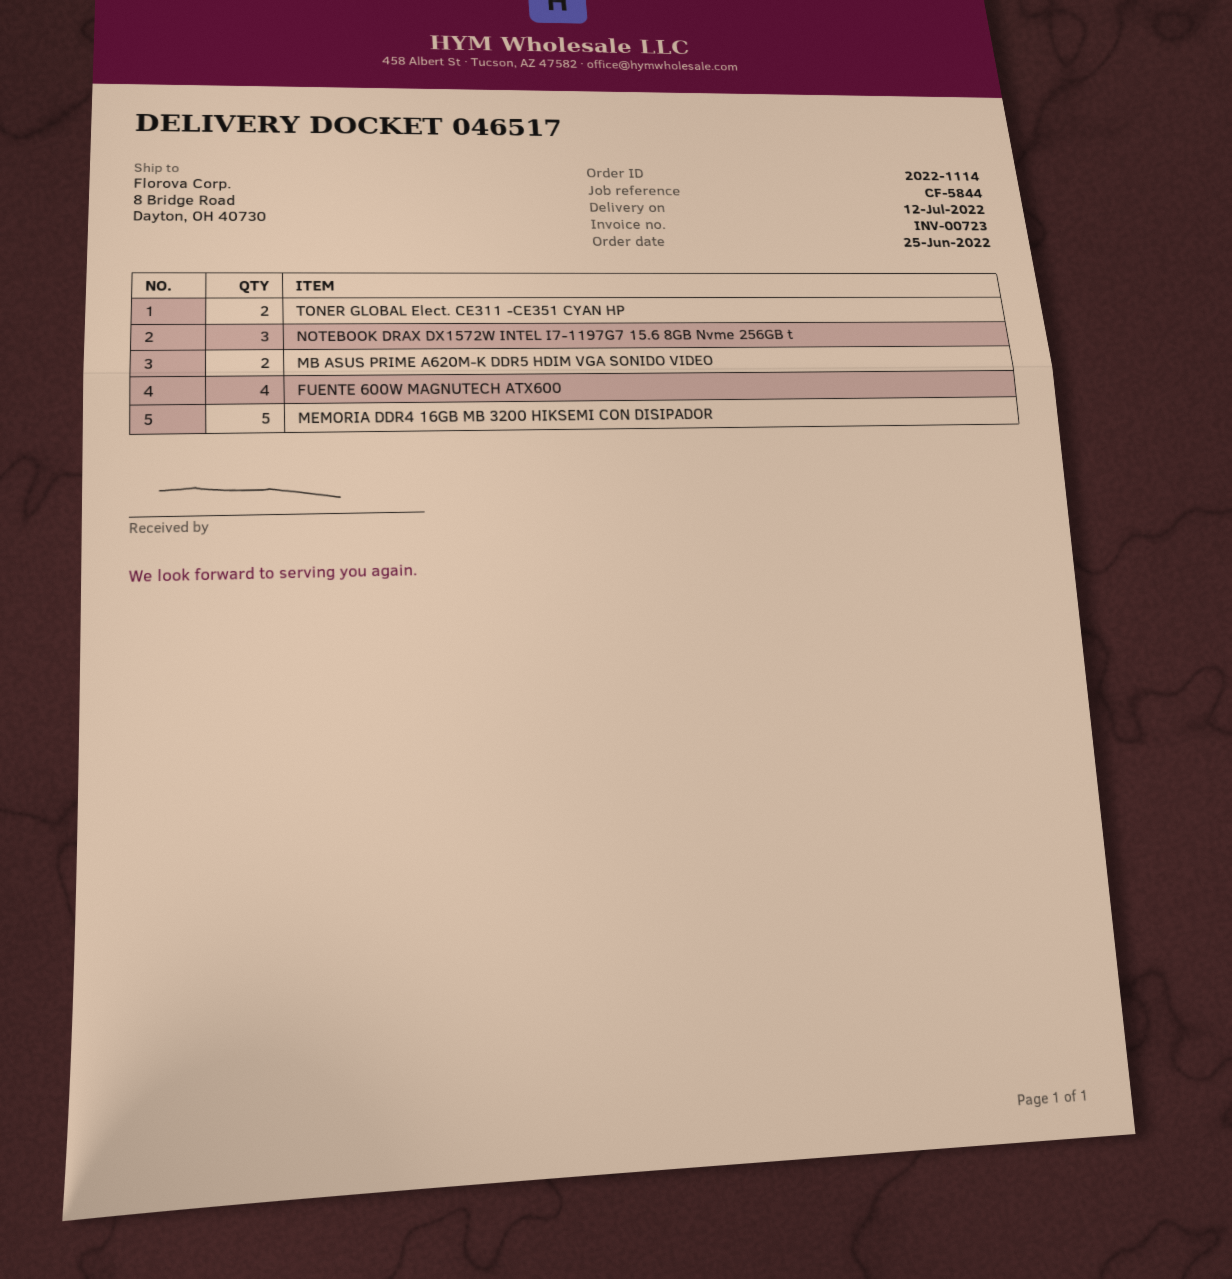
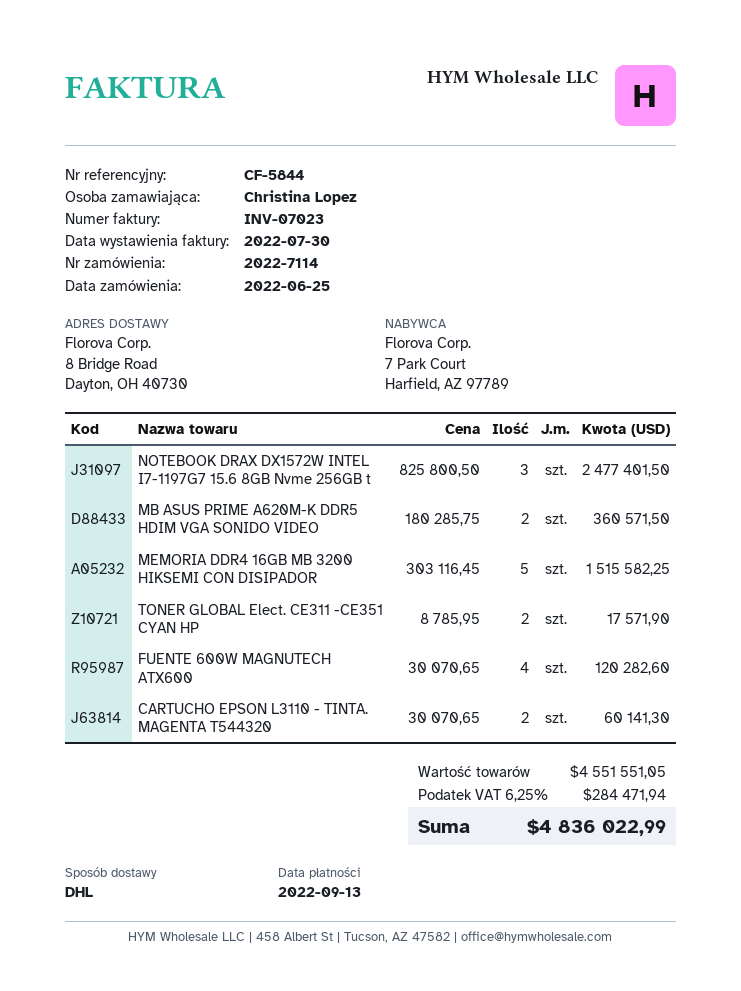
order number: 2022-1114 -> 2022-7114
invoice number: INV-00723 -> INV-07023
CARTUCHO EPSON L3110 - TINTA. MAGENTA T544320: none -> 2

